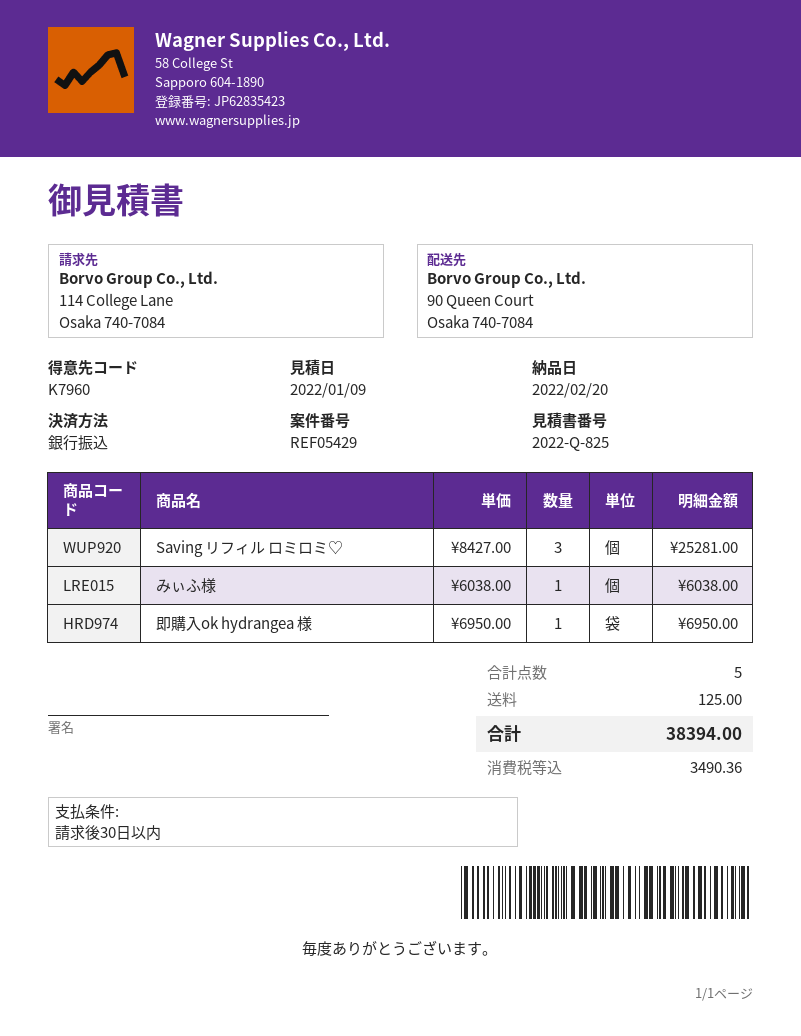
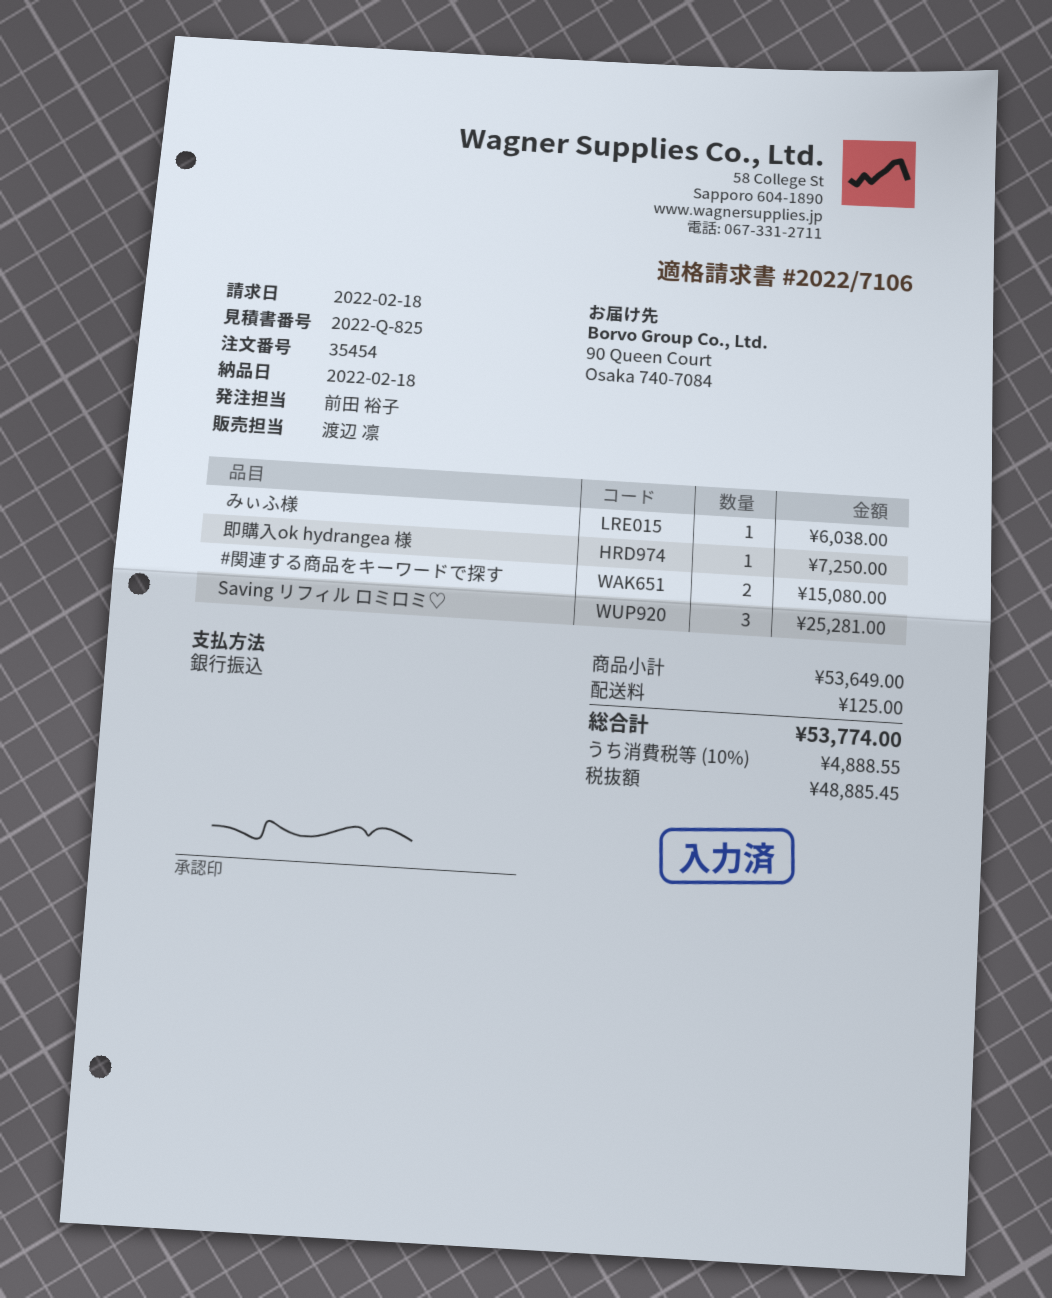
delivery date: 2022-02-20 -> 2022-02-18
即購入ok hydrangea 様: 1 for 6950.00 -> 1 for 7250.00
#関連する商品をキーワードで探す: none -> 2 for 15080.00
tax: 3490.36 -> 4888.55
total: 38394.00 -> 53774.00

